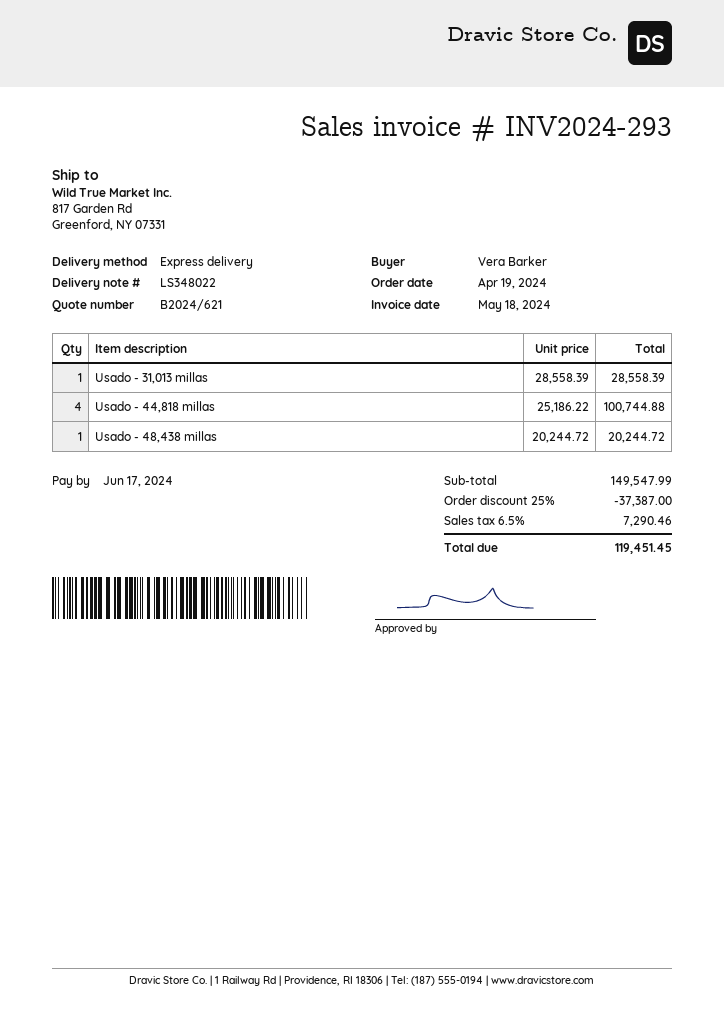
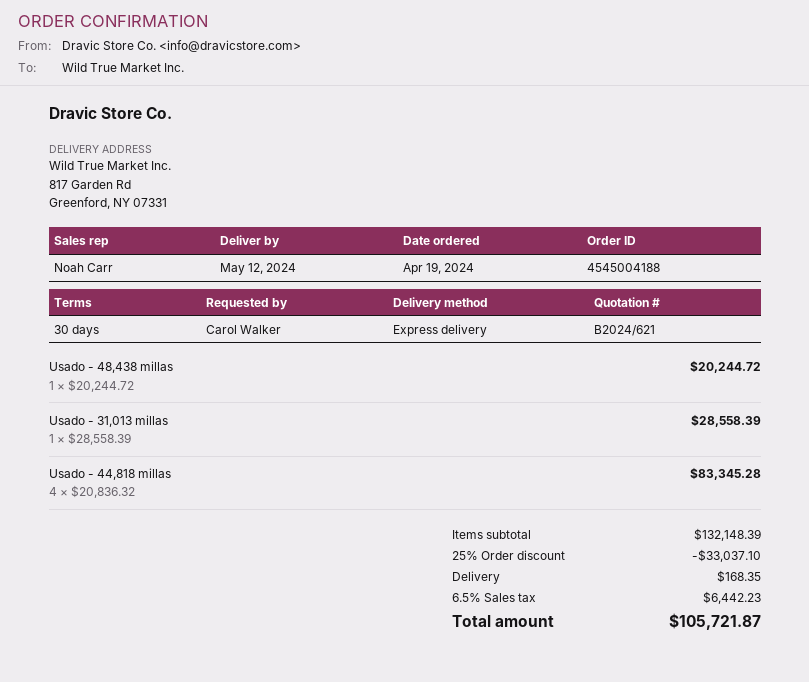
ordered by: Vera Barker -> Carol Walker
Usado - 44,818 millas: 4 x 25186.22 = 100744.88 -> 4 x 20836.32 = 83345.28
subtotal: 149547.99 -> 132148.39
discount: 25% = 37387.00 -> 25% = 33037.10
shipping: none -> 168.35
tax: 6.5% = 7290.46 -> 6.5% = 6442.23
total: 119451.45 -> 105721.87

